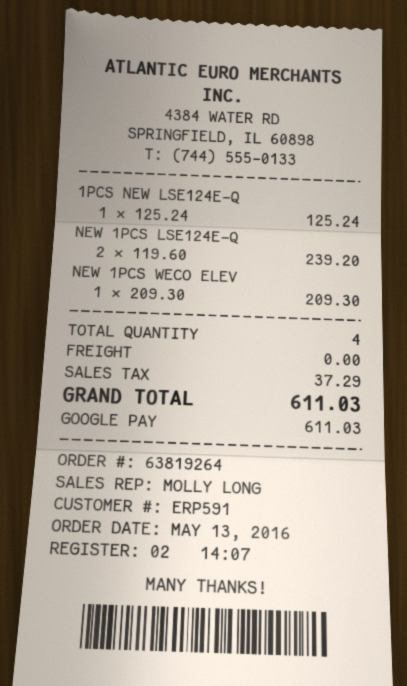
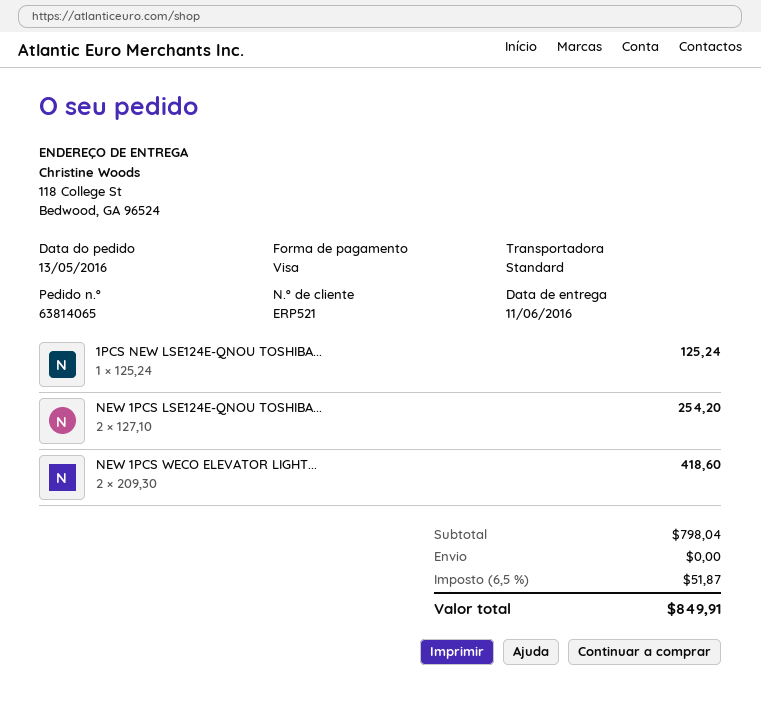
order number: 63819264 -> 63814065
customer number: ERP591 -> ERP521
payment method: Google Pay -> Visa
NEW 1PCS LSE124E-Q: 2 x 119.60 = 239.20 -> 2 x 127.10 = 254.20
NEW 1PCS WECO ELEV: 1 x 209.30 = 209.30 -> 2 x 209.30 = 418.60
tax: 37.29 -> 51.87
total: 611.03 -> 849.91

